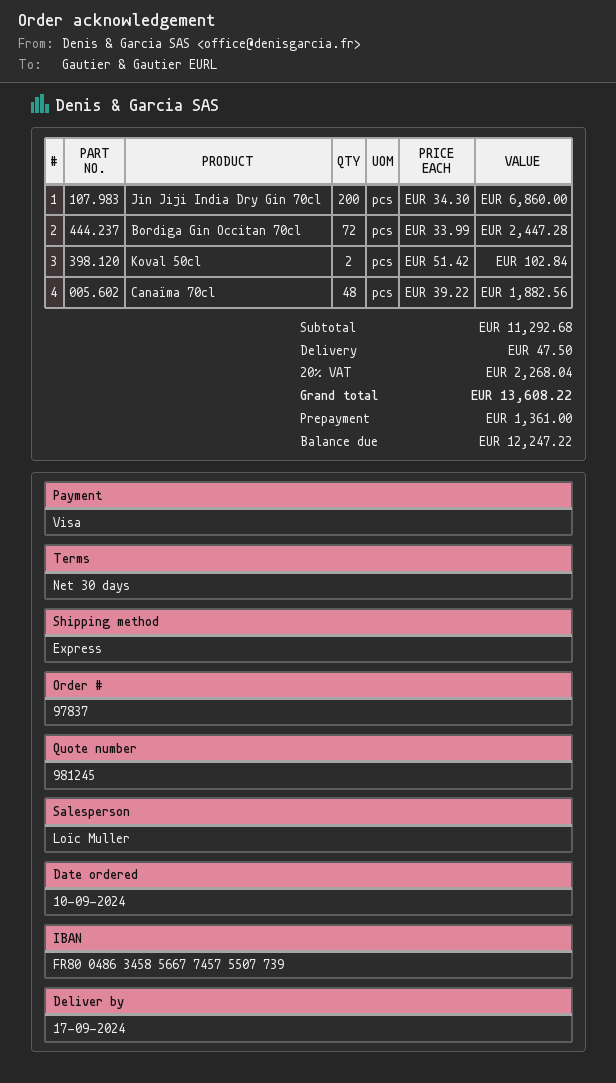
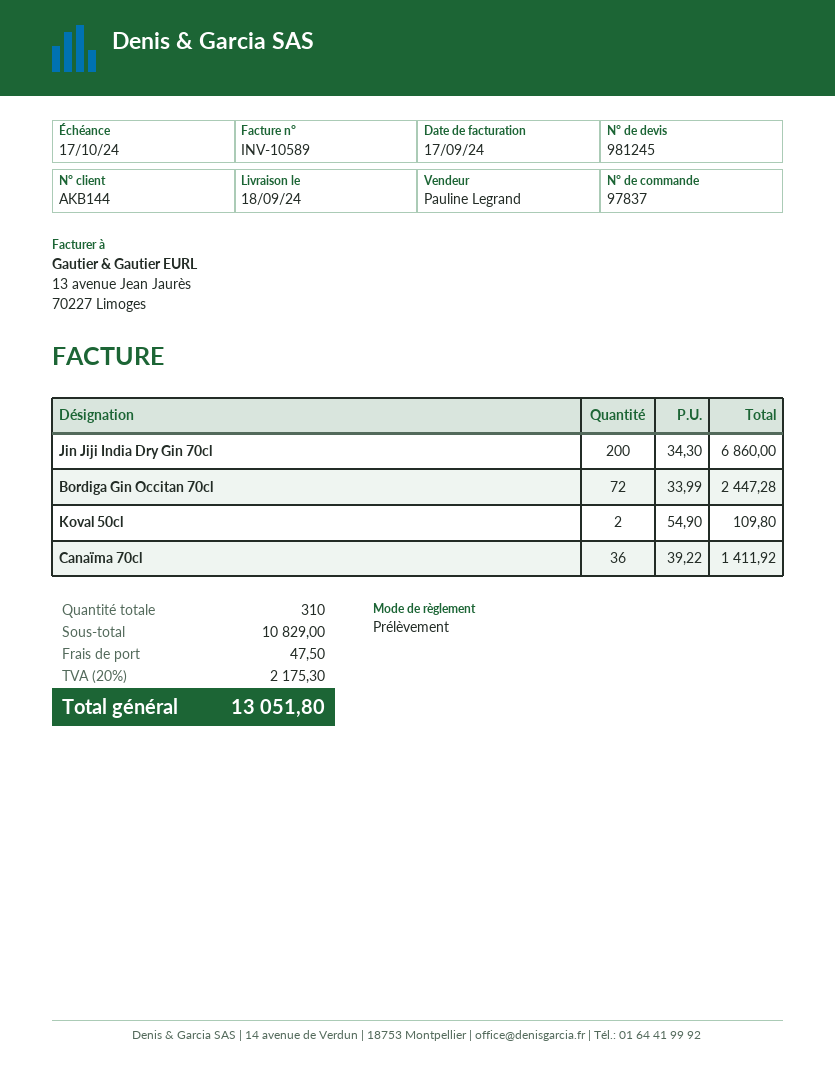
delivery date: 2024-09-17 -> 2024-09-18
sales rep: Loïc Muller -> Pauline Legrand
payment method: Visa -> direct debit
Koval 50cl: 2 x 51.42 = 102.84 -> 2 x 54.90 = 109.80
Canaïma 70cl: 48 x 39.22 = 1882.56 -> 36 x 39.22 = 1411.92
subtotal: 11292.68 -> 10829.00
tax: 20% = 2268.04 -> 20% = 2175.30
total: 13608.22 -> 13051.80

